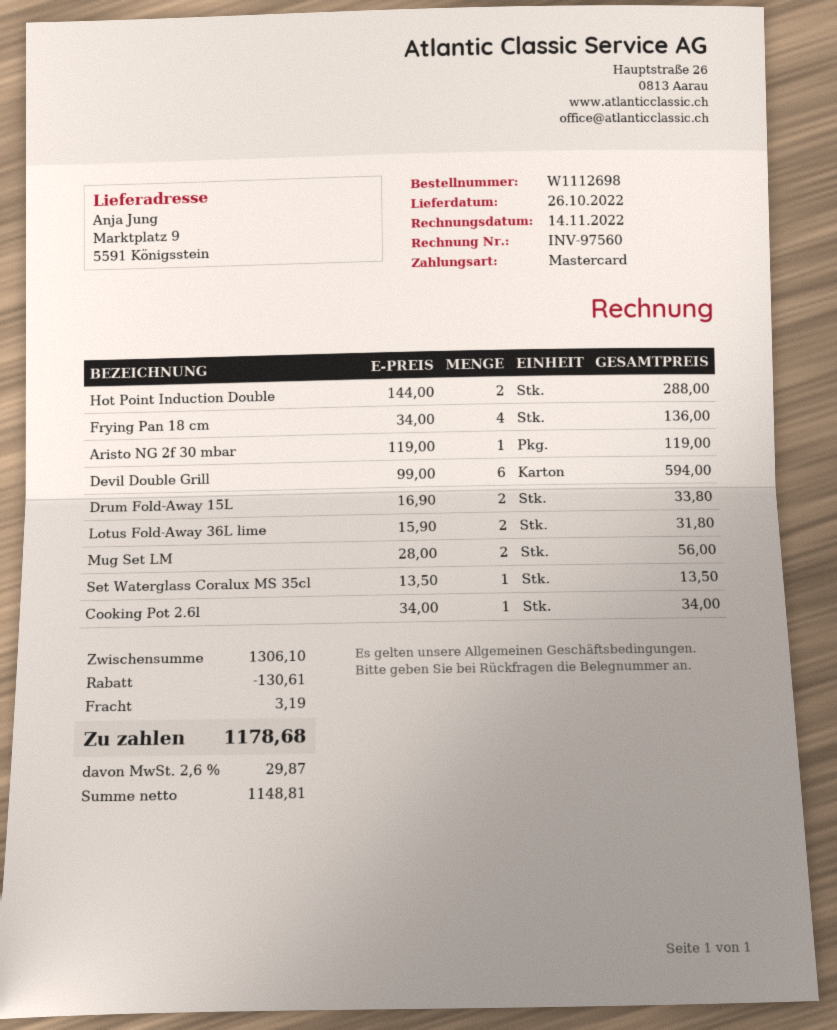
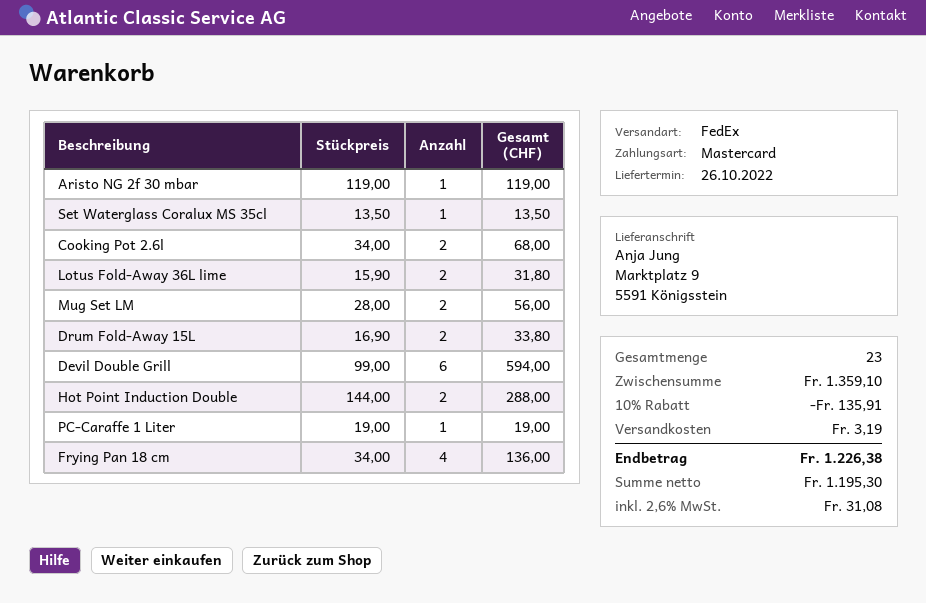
Cooking Pot 2.6l: 1 x 34.00 = 34.00 -> 2 x 34.00 = 68.00
PC-Caraffe 1 Liter: none -> 1 x 19.00 = 19.00
subtotal: 1306.10 -> 1359.10
discount: 130.61 -> 135.91
net: 1148.81 -> 1195.30
tax: 2.6% = 29.87 -> 2.6% = 31.08
total: 1178.68 -> 1226.38

